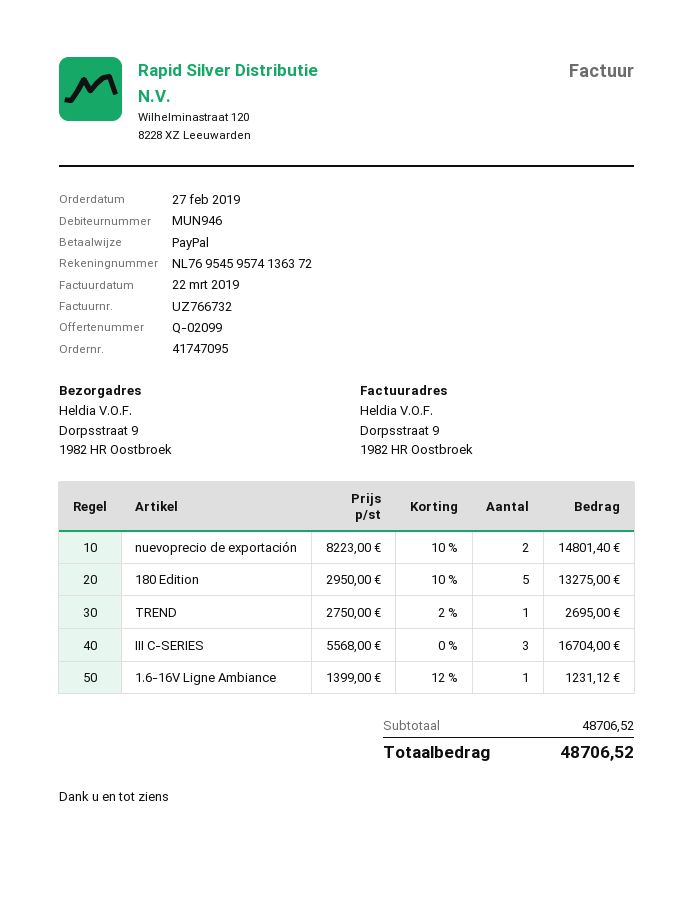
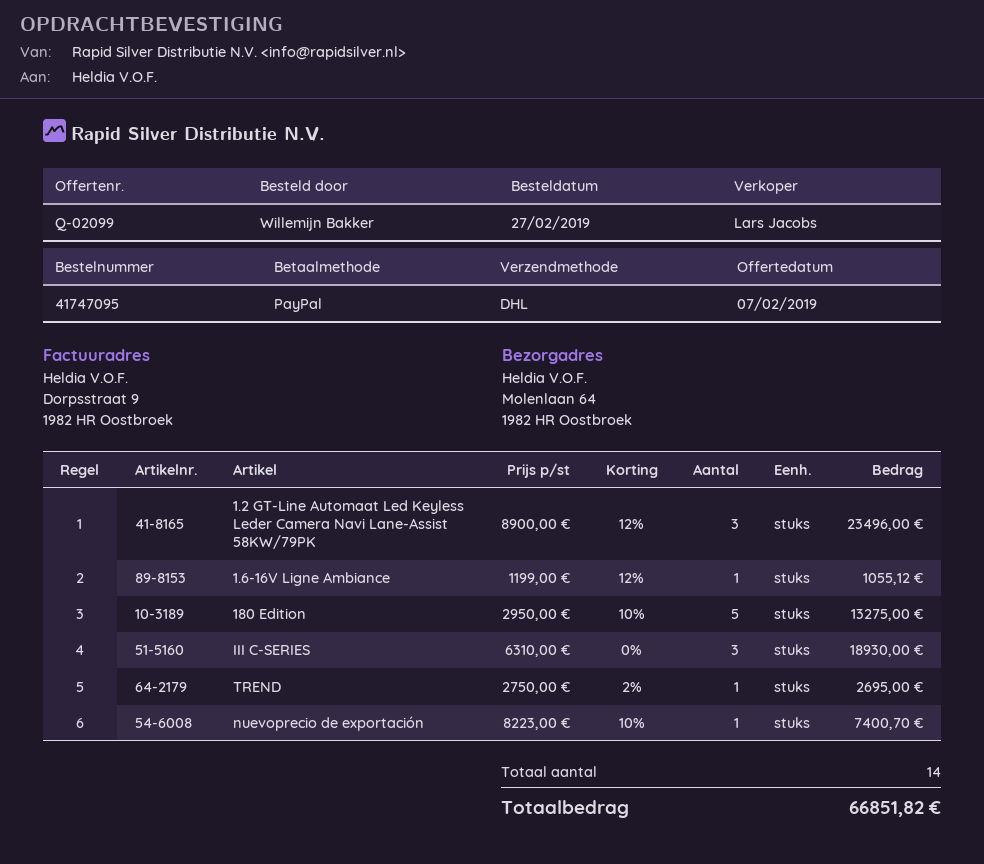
ship to: Dorpsstraat 9, 1982 HR Oostbroek -> Molenlaan 64, 1982 HR Oostbroek
nuevoprecio de exportación: 2 x 8223.00 - 10% = 14801.40 -> 1 x 8223.00 - 10% = 7400.70
III C-SERIES: 3 x 5568.00 = 16704.00 -> 3 x 6310.00 = 18930.00
1.6-16V Ligne Ambiance: 1 x 1399.00 - 12% = 1231.12 -> 1 x 1199.00 - 12% = 1055.12
1.2 GT-Line Automaat Led Keyless Leder Camera Navi Lane-Assist 58KW/79PK: none -> 3 x 8900.00 - 12% = 23496.00
total: 48706.52 -> 66851.82

